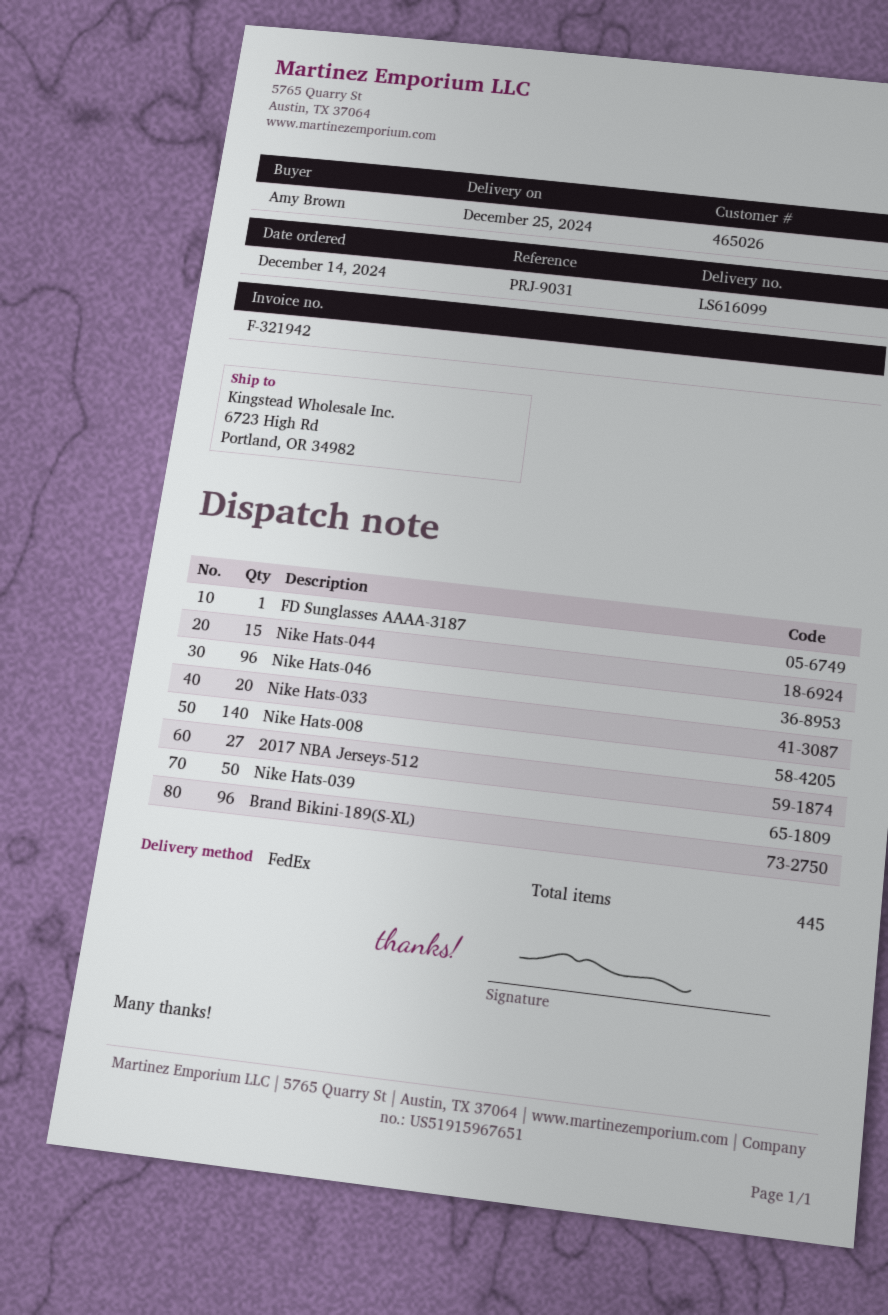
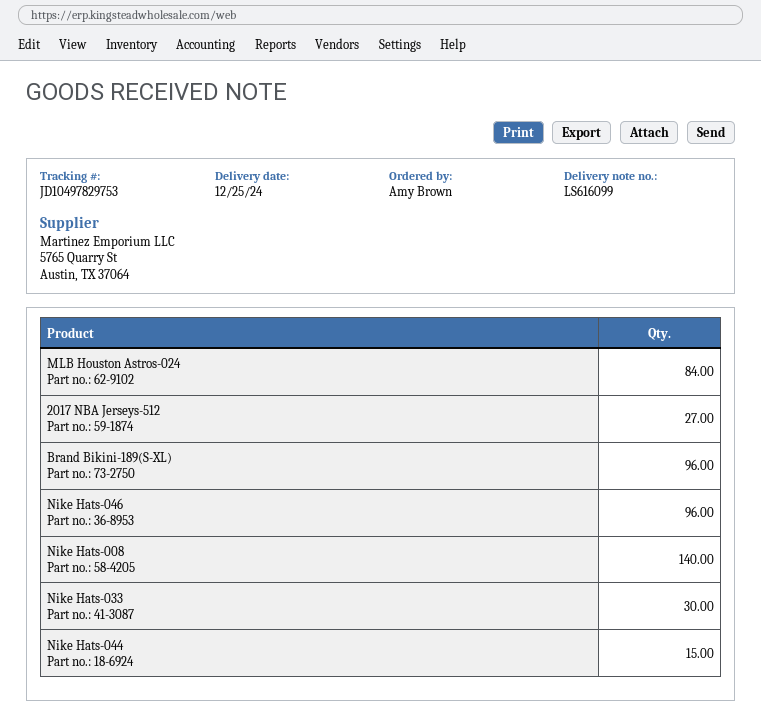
FD Sunglasses AAAA-3187: 1 -> none
Nike Hats-033: 20 -> 30
Nike Hats-039: 50 -> none
MLB Houston Astros-024: none -> 84

